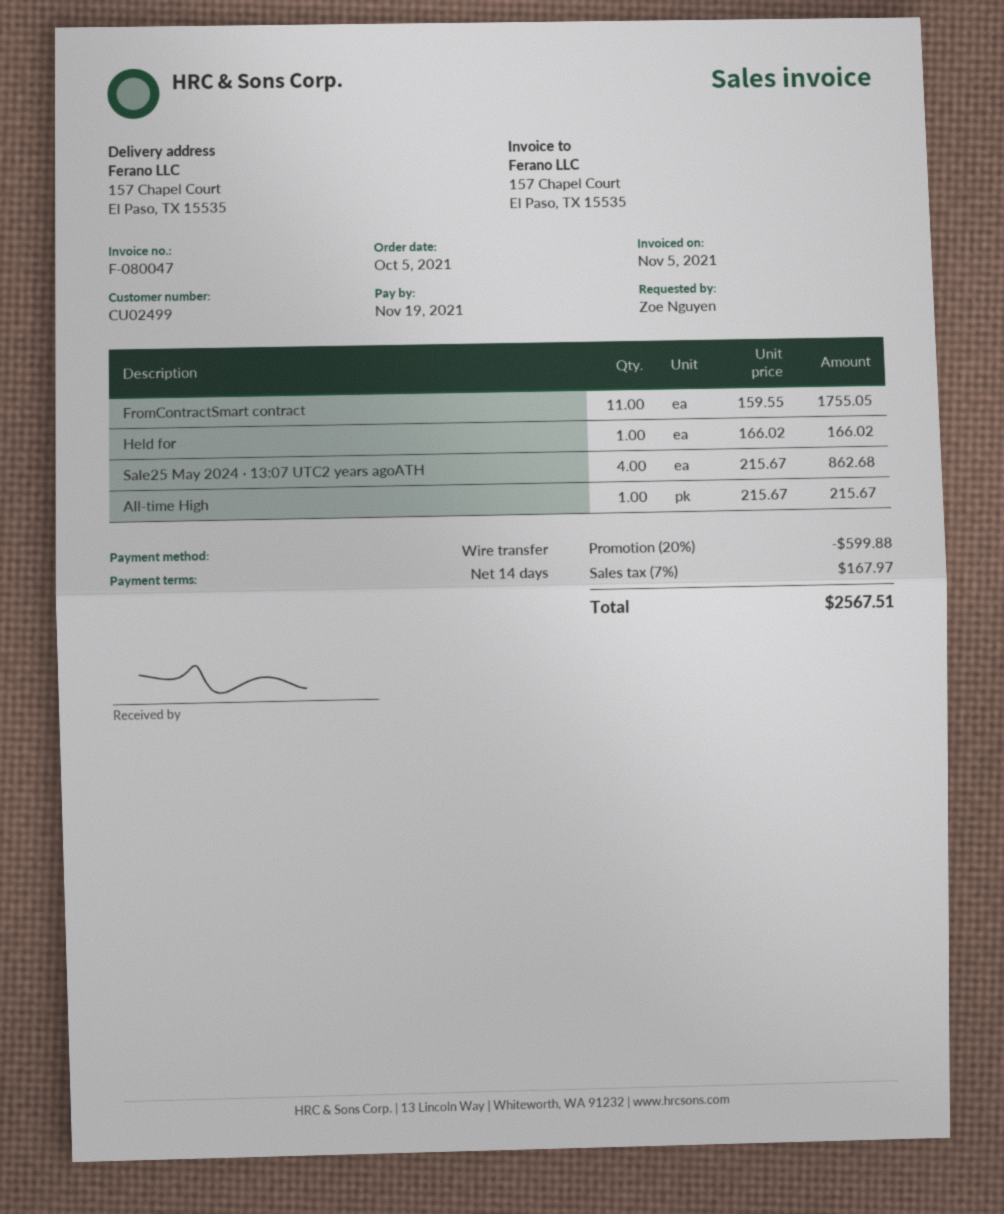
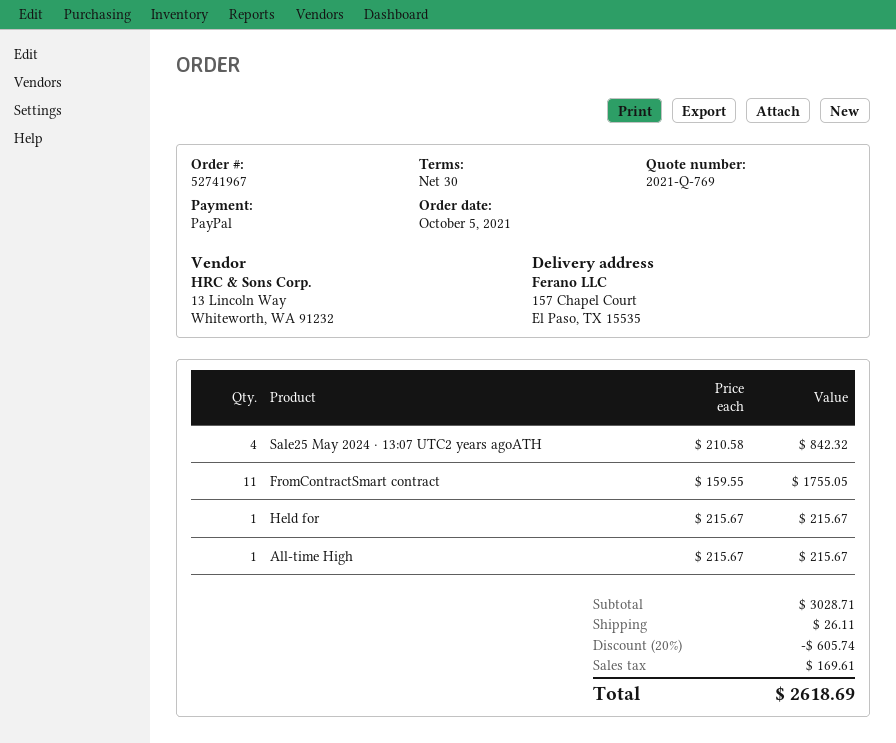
payment terms: 14 days -> 30 days
payment method: bank transfer -> PayPal
Held for: 1 x 166.02 = 166.02 -> 1 x 215.67 = 215.67
Sale25 May 2024 · 13:07 UTC2 years agoATH: 4 x 215.67 = 862.68 -> 4 x 210.58 = 842.32
discount: 20% = 599.88 -> 20% = 605.74
shipping: none -> 26.11
tax: 167.97 -> 169.61
total: 2567.51 -> 2618.69

